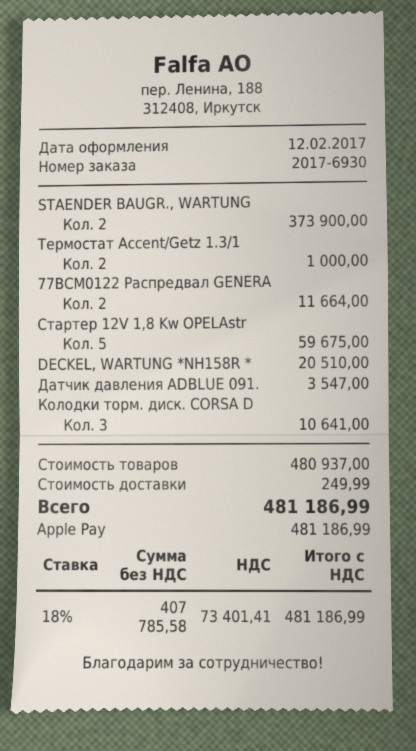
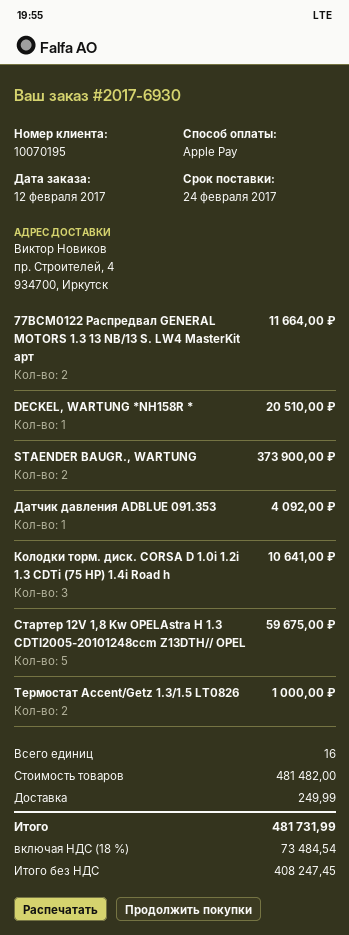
Датчик давления ADBLUE 091.: 1 for 3547.00 -> 1 for 4092.00
subtotal: 480937.00 -> 481482.00
net: 407785.58 -> 408247.45
tax: 18% = 73401.41 -> 18% = 73484.54
total: 481186.99 -> 481731.99

